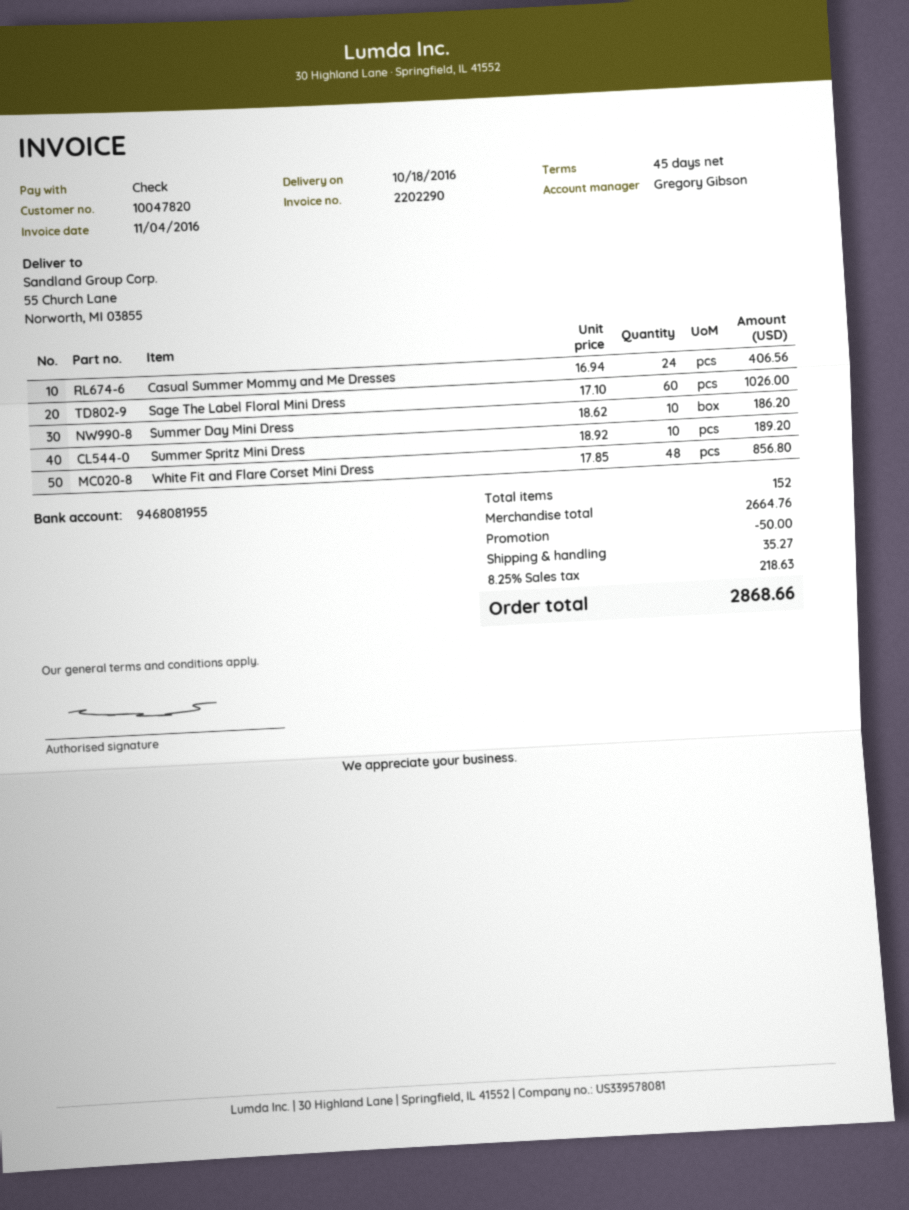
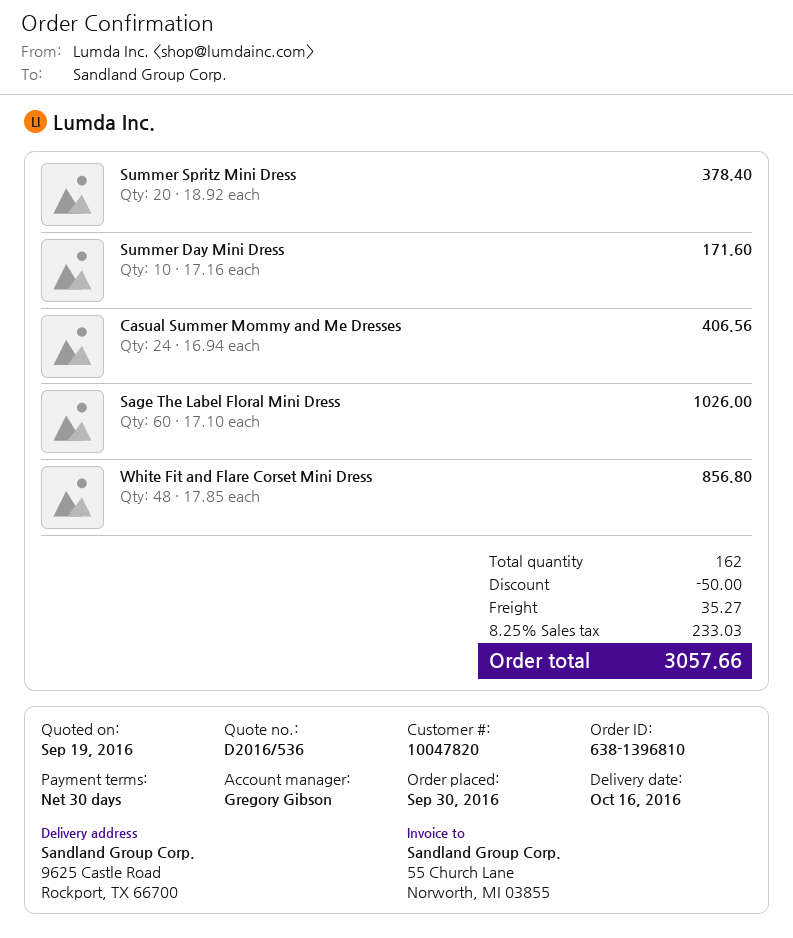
delivery date: 2016-10-18 -> 2016-10-16
payment terms: 45 days -> 30 days
ship to: 55 Church Lane, Norworth, MI 03855 -> 9625 Castle Road, Rockport, TX 66700
Summer Day Mini Dress: 10 x 18.62 = 186.20 -> 10 x 17.16 = 171.60
Summer Spritz Mini Dress: 10 x 18.92 = 189.20 -> 20 x 18.92 = 378.40
total quantity: 152 -> 162
tax: 8.25% = 218.63 -> 8.25% = 233.03
total: 2868.66 -> 3057.66

